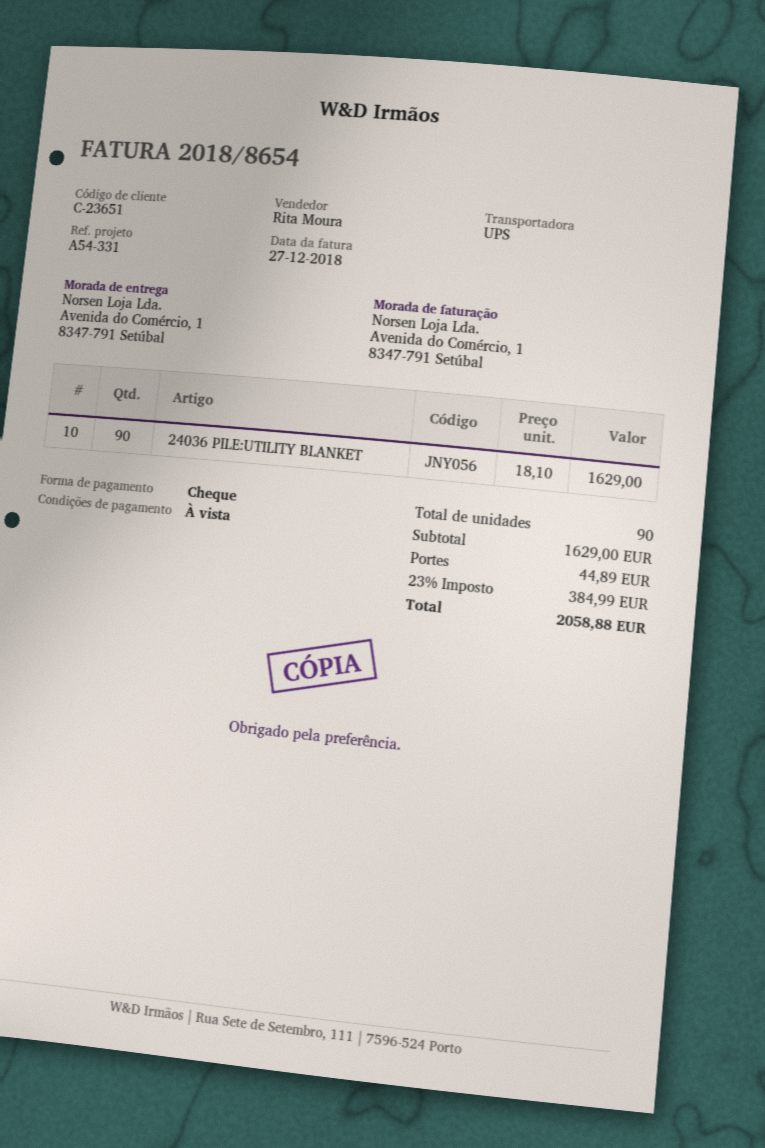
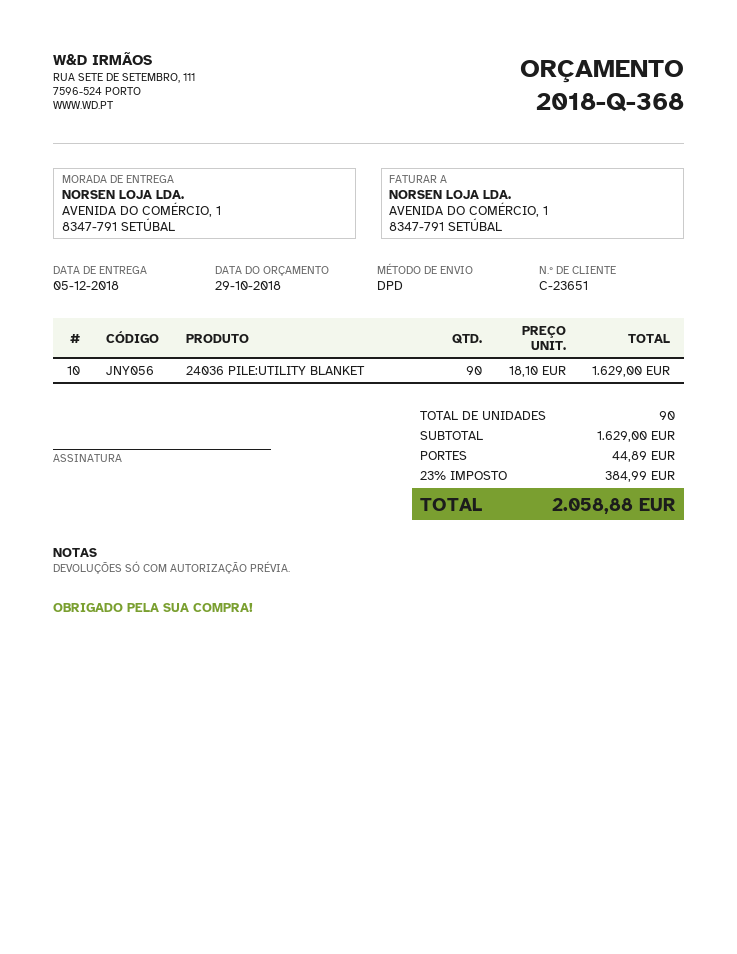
shipping method: UPS -> DPD

